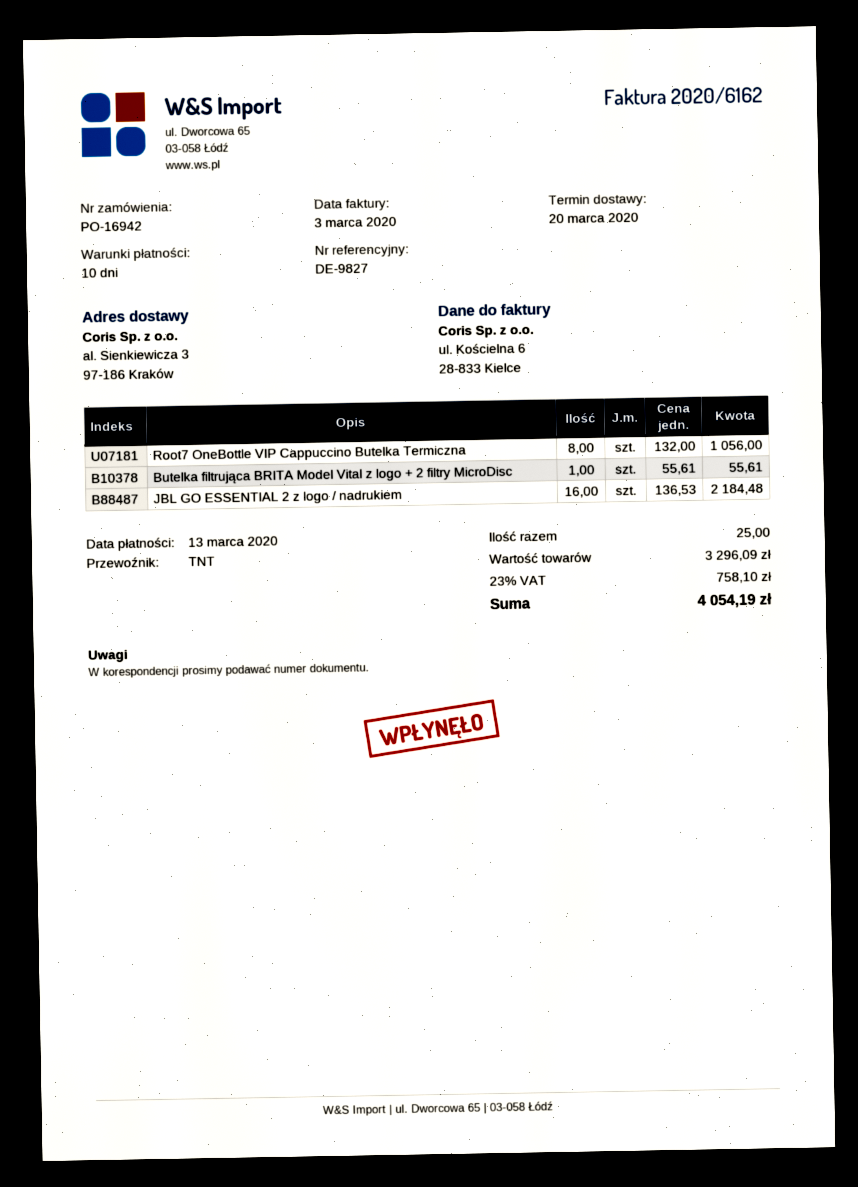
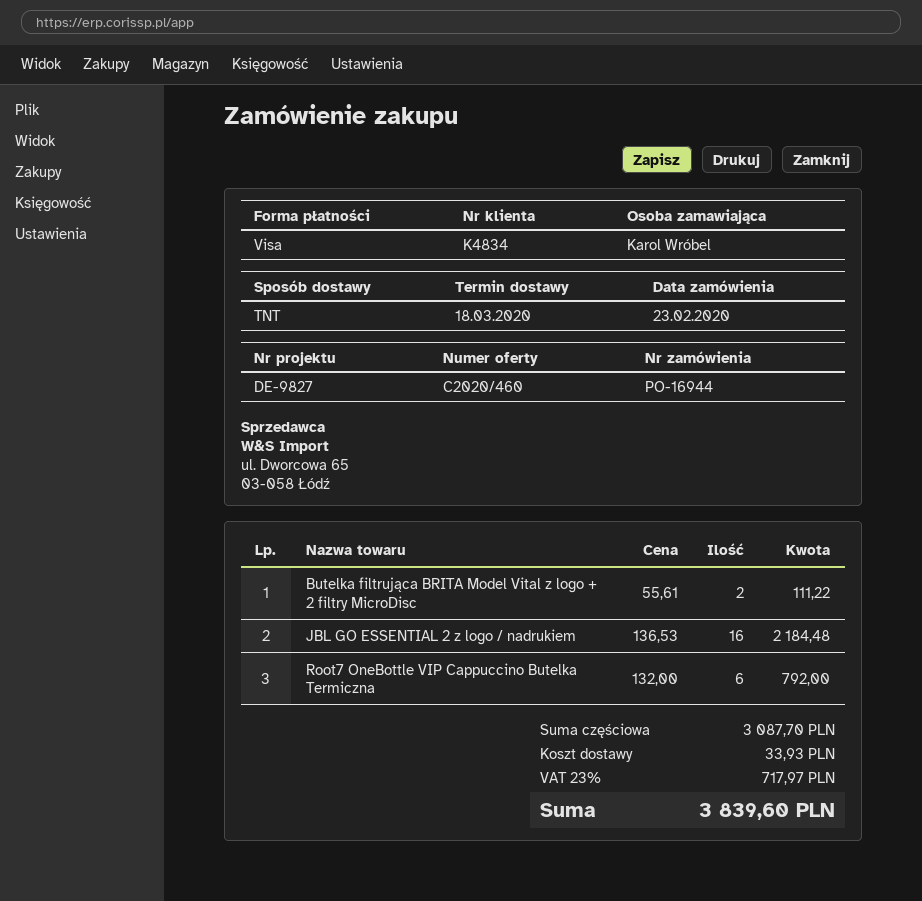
order number: PO-16942 -> PO-16944
delivery date: 2020-03-20 -> 2020-03-18
Root7 OneBottle VIP Cappuccino Butelka Termiczna: 8 x 132.00 = 1056.00 -> 6 x 132.00 = 792.00
Butelka filtrująca BRITA Model Vital z logo + 2 filtry MicroDisc: 1 x 55.61 = 55.61 -> 2 x 55.61 = 111.22
subtotal: 3296.09 -> 3087.70
shipping: none -> 33.93
tax: 23% = 758.10 -> 23% = 717.97
total: 4054.19 -> 3839.60

